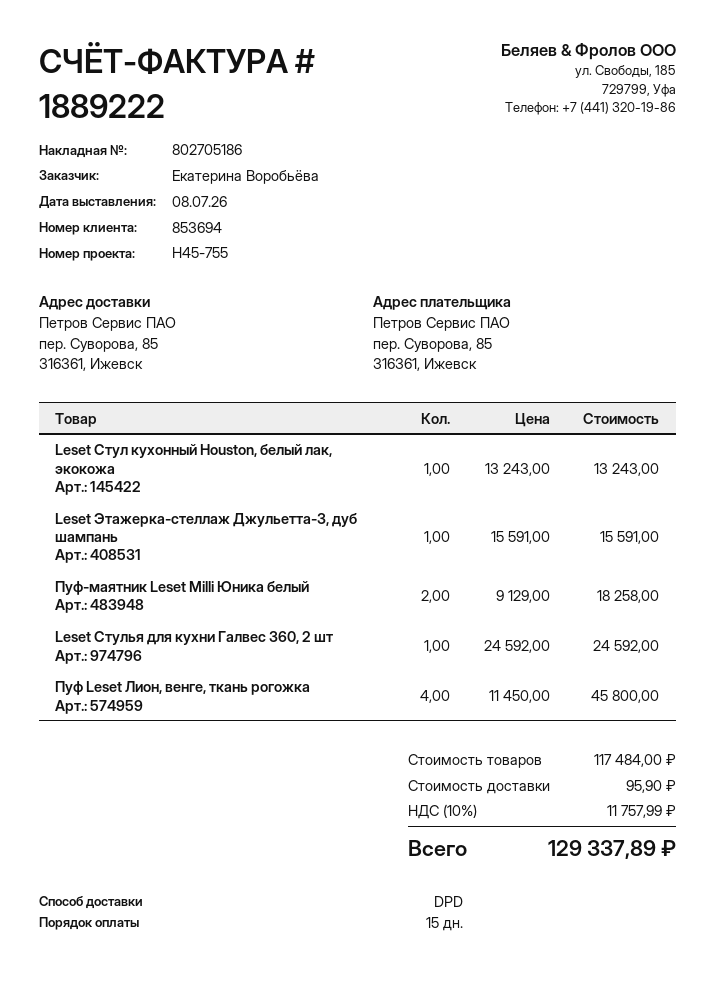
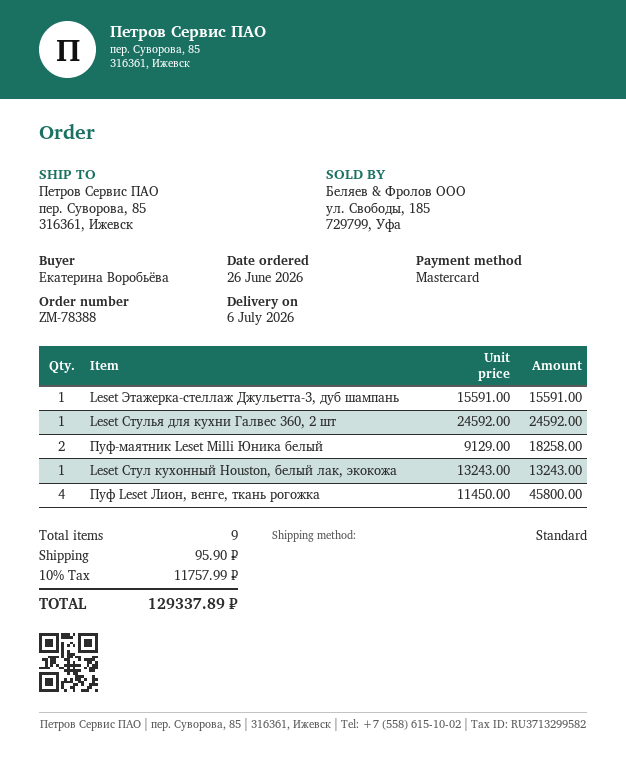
shipping method: DPD -> standard

